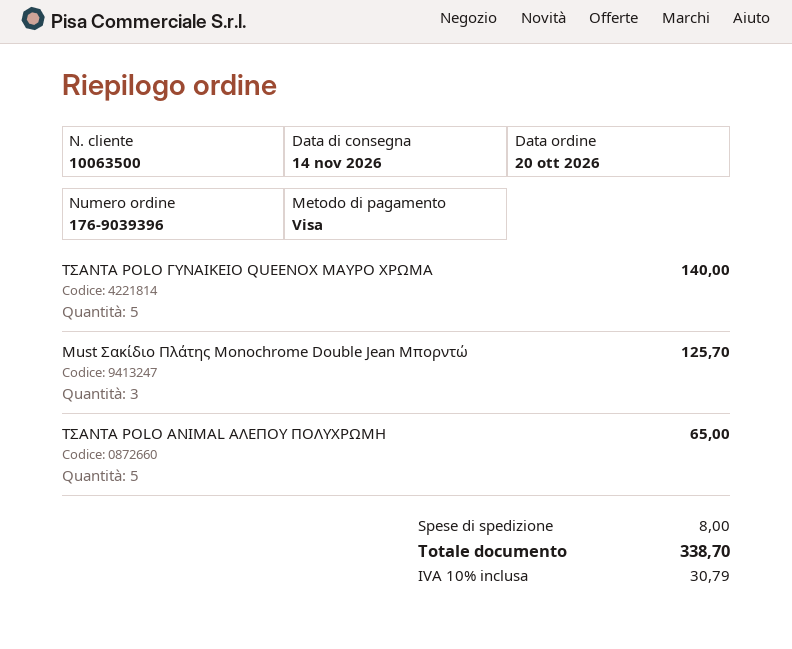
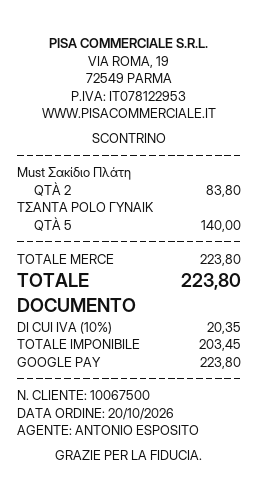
customer number: 10063500 -> 10067500
payment method: Visa -> Google Pay
Must Σακίδιο Πλάτης Monochrome Double Jean Μπορντώ: 3 for 125.70 -> 2 for 83.80
ΤΣΑΝΤΑ POLO ANIMAL ΑΛΕΠΟΥ ΠΟΛΥΧΡΩΜΗ: 5 for 65.00 -> none
shipping: 8.00 -> none
tax: 10% = 30.79 -> 10% = 20.35
total: 338.70 -> 223.80

